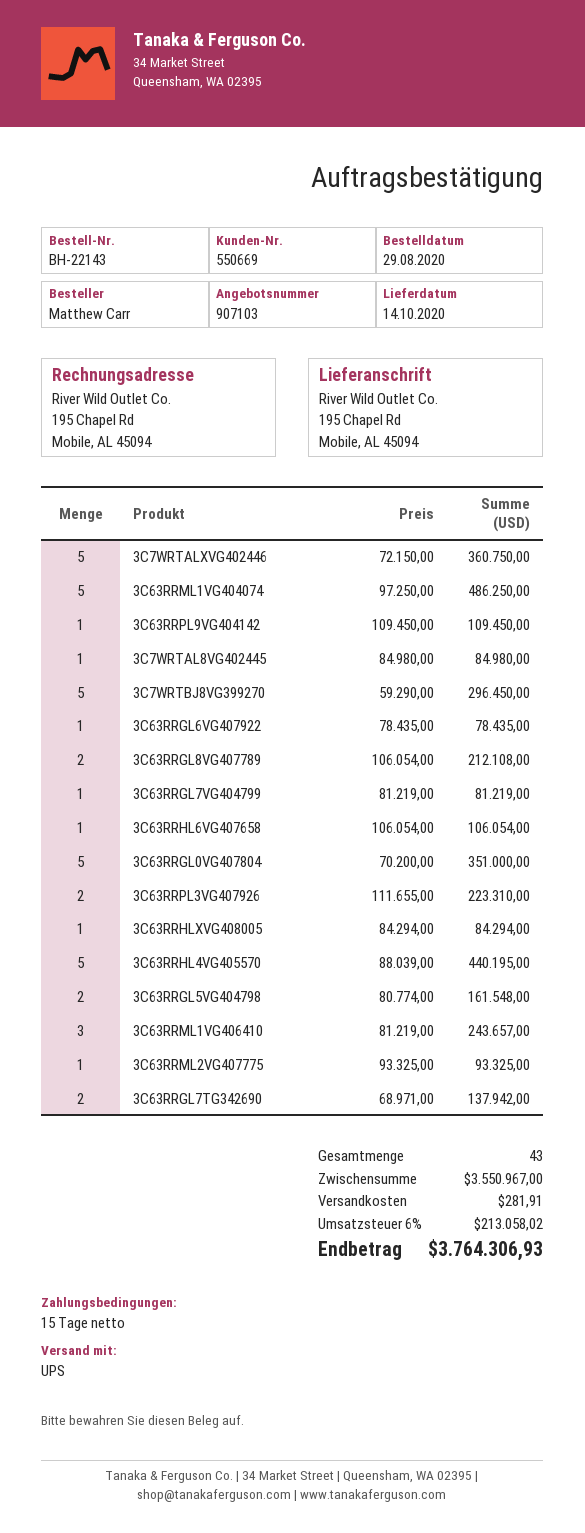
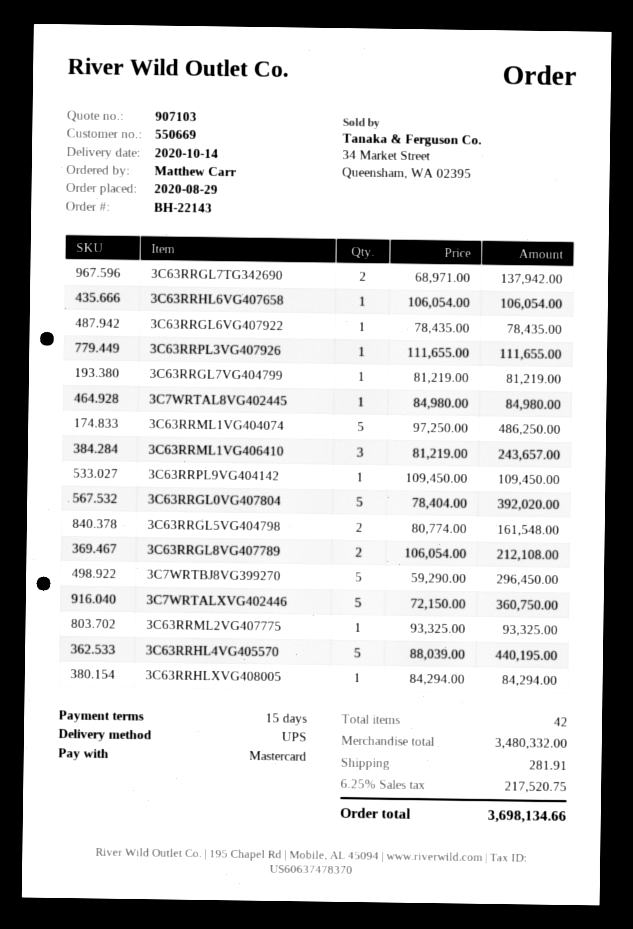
3C63RRGL0VG407804: 5 x 70200.00 = 351000.00 -> 5 x 78404.00 = 392020.00
3C63RRPL3VG407926: 2 x 111655.00 = 223310.00 -> 1 x 111655.00 = 111655.00
total quantity: 43 -> 42
subtotal: 3550967.00 -> 3480332.00
tax: 6% = 213058.02 -> 6.25% = 217520.75
total: 3764306.93 -> 3698134.66

